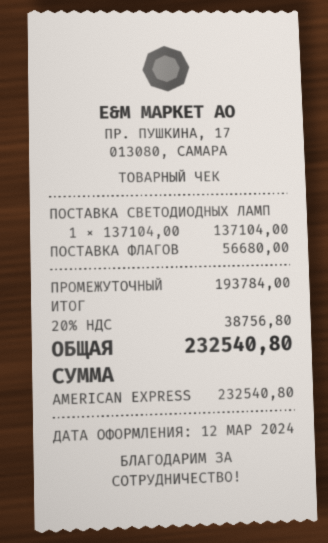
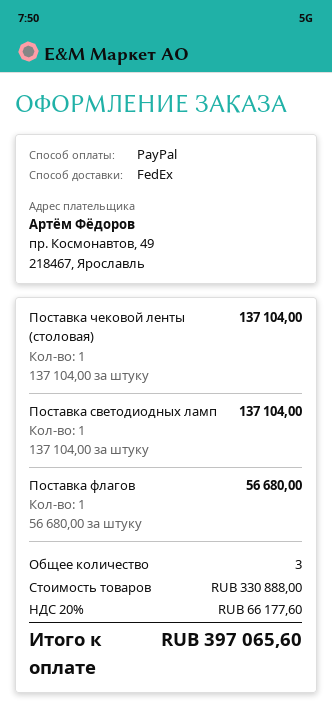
payment method: American Express -> PayPal
Поставка чековой ленты (столовая): none -> 1 x 137104.00 = 137104.00
subtotal: 193784.00 -> 330888.00
tax: 20% = 38756.80 -> 20% = 66177.60
total: 232540.80 -> 397065.60

